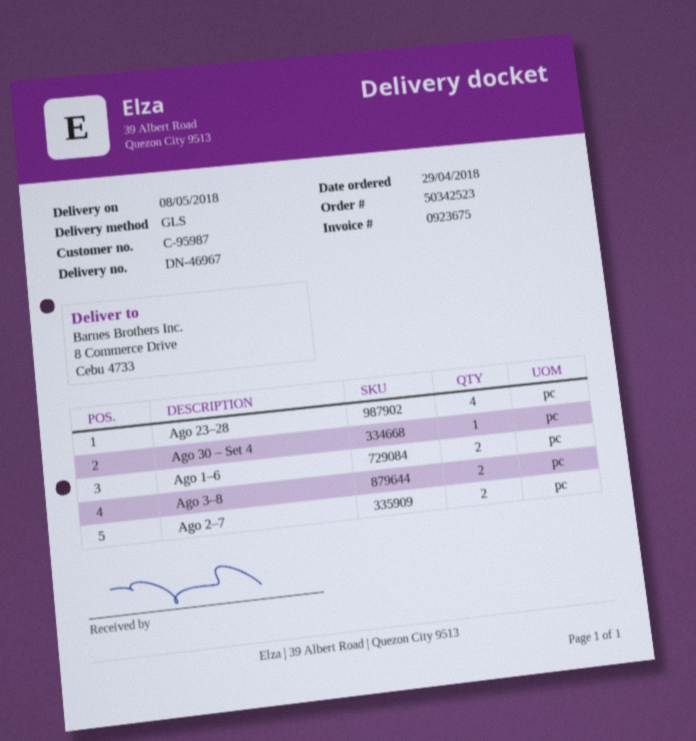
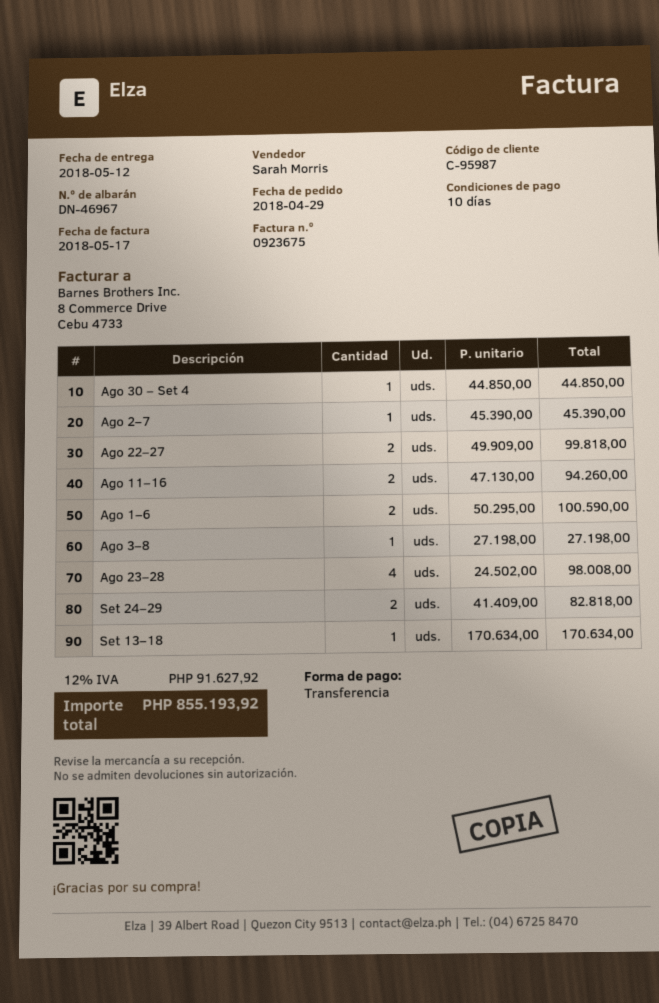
delivery date: 2018-05-08 -> 2018-05-12
Ago 3–8: 2 -> 1
Ago 2–7: 2 -> 1
Ago 22–27: none -> 2
Ago 11–16: none -> 2
Set 24–29: none -> 2
Set 13–18: none -> 1

